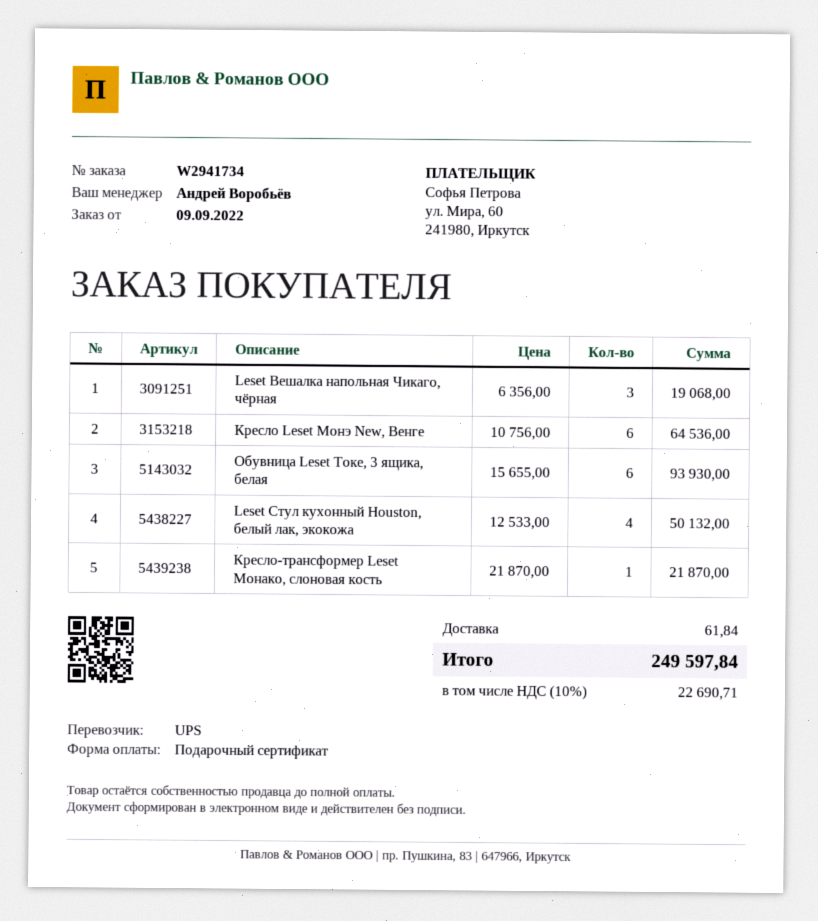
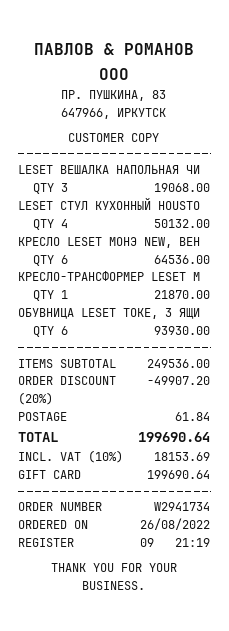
order date: 2022-09-09 -> 2022-08-26
discount: none -> 20% = 49907.20
tax: 10% = 22690.71 -> 10% = 18153.69
total: 249597.84 -> 199690.64

